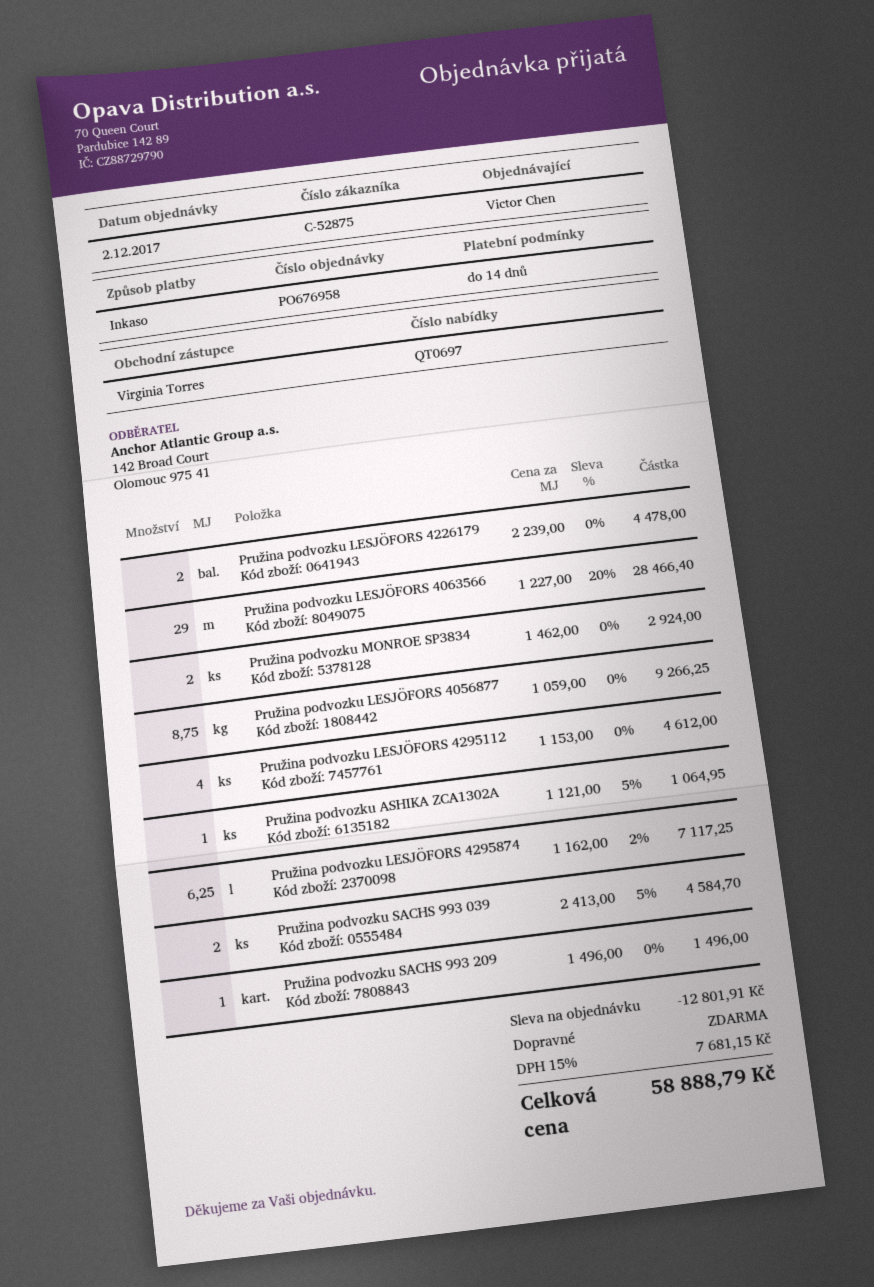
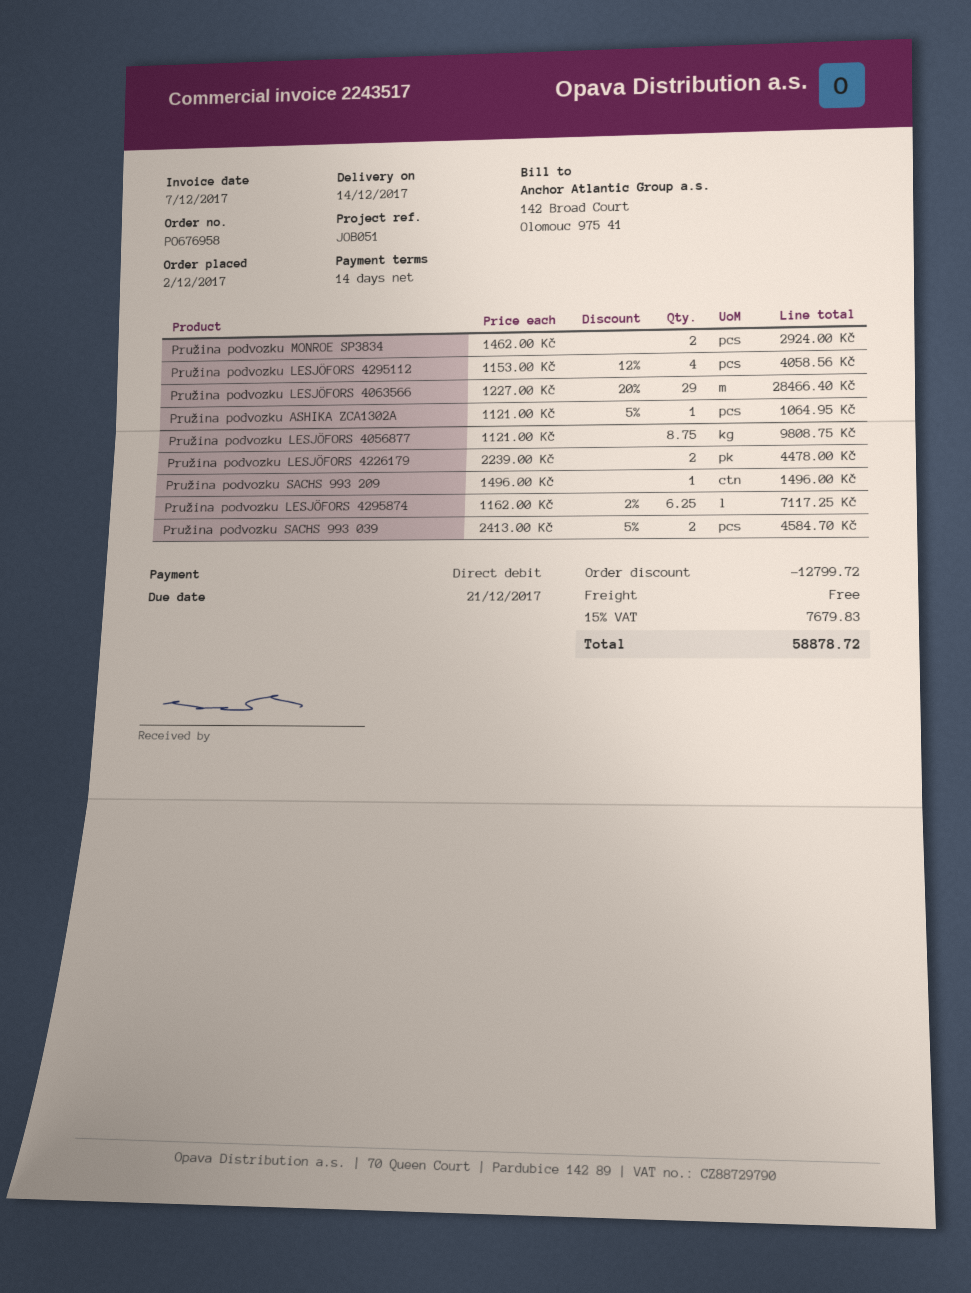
Pružina podvozku LESJÖFORS 4056877: 8.75 x 1059.00 = 9266.25 -> 8.75 x 1121.00 = 9808.75
Pružina podvozku LESJÖFORS 4295112: 4 x 1153.00 = 4612.00 -> 4 x 1153.00 - 12% = 4058.56
discount: 12801.91 -> 12799.72
tax: 15% = 7681.15 -> 15% = 7679.83
total: 58888.79 -> 58878.72

